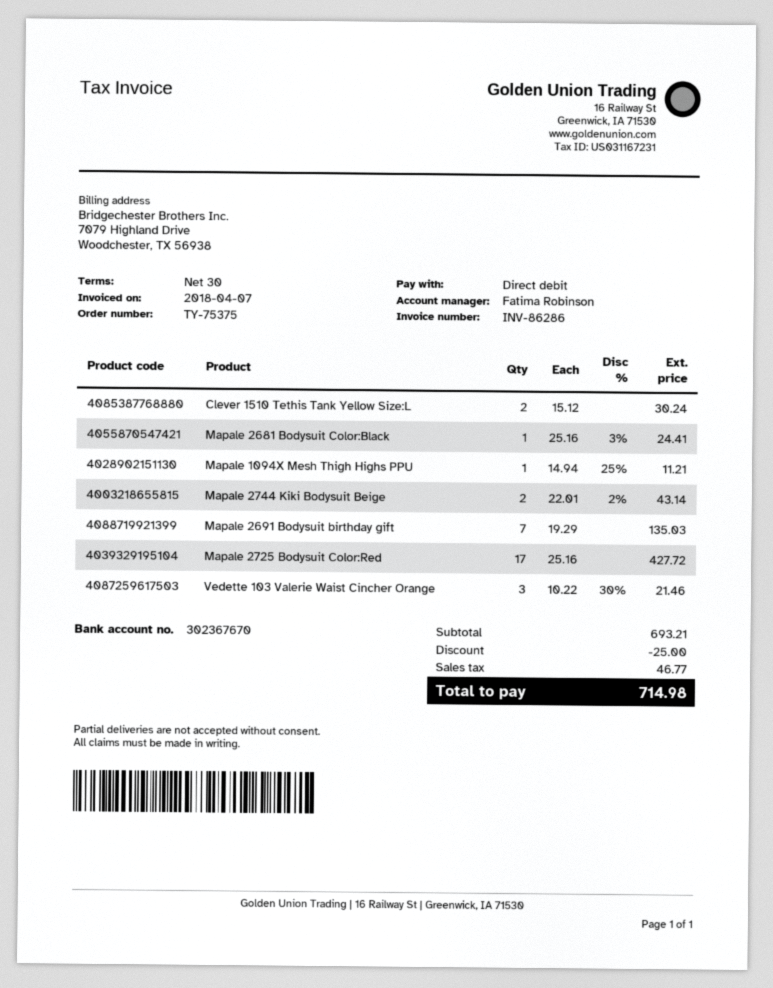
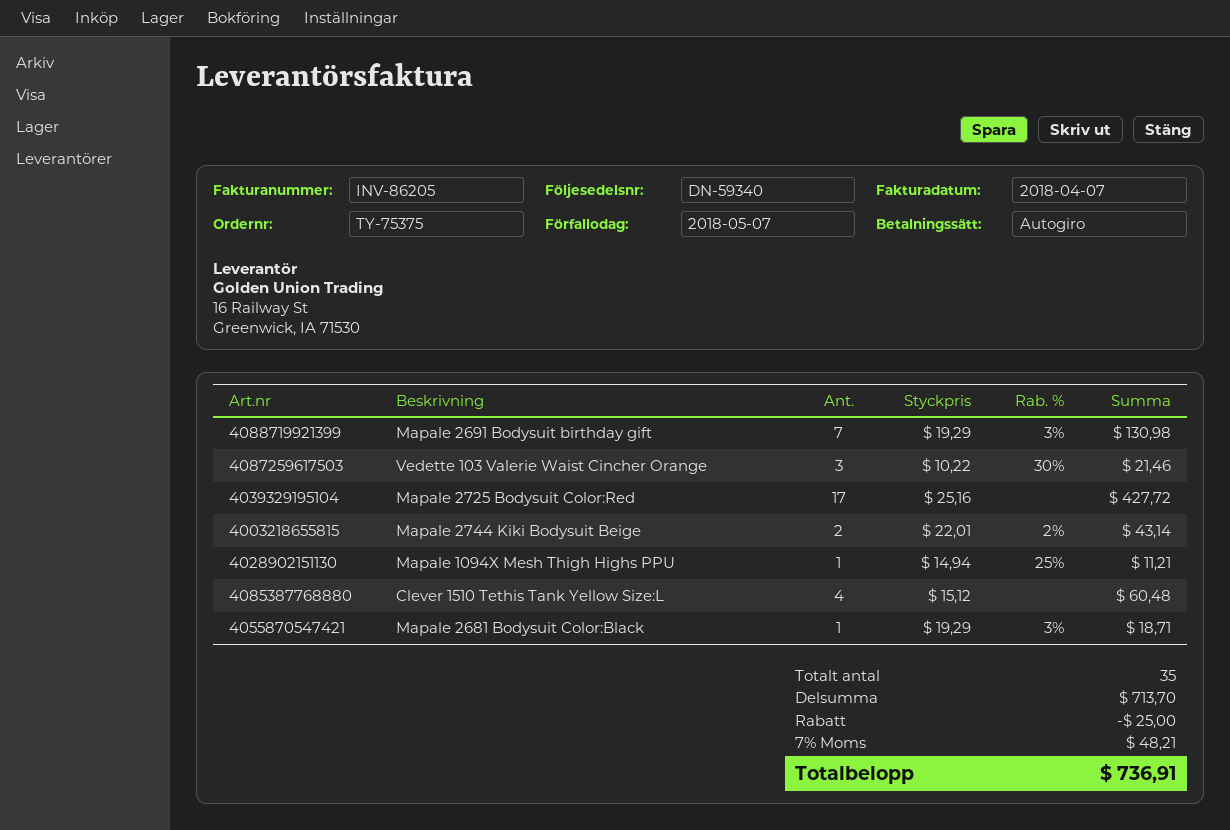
invoice number: INV-86286 -> INV-86205
Clever 1510 Tethis Tank Yellow Size:L: 2 x 15.12 = 30.24 -> 4 x 15.12 = 60.48
Mapale 2681 Bodysuit Color:Black: 1 x 25.16 - 3% = 24.41 -> 1 x 19.29 - 3% = 18.71
Mapale 2691 Bodysuit birthday gift: 7 x 19.29 = 135.03 -> 7 x 19.29 - 3% = 130.98
subtotal: 693.21 -> 713.70
tax: 46.77 -> 48.21
total: 714.98 -> 736.91

